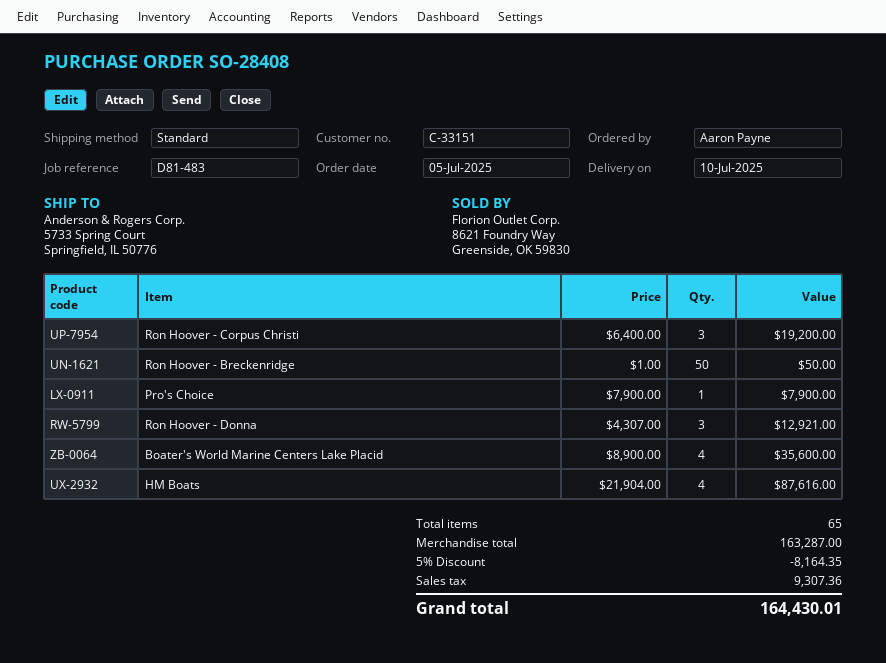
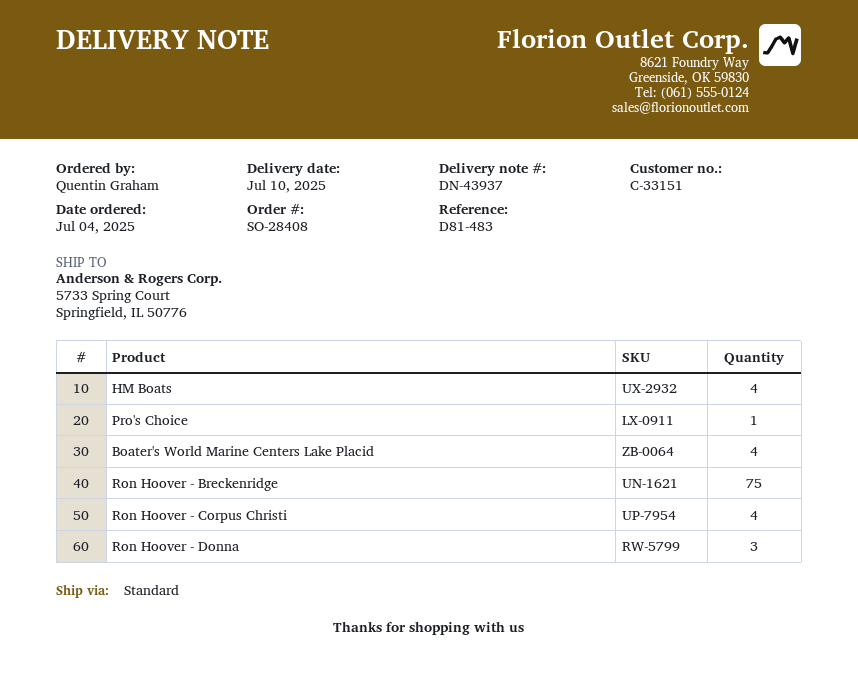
order date: 2025-07-05 -> 2025-07-04
ordered by: Aaron Payne -> Quentin Graham
Ron Hoover - Corpus Christi: 3 -> 4
Ron Hoover - Breckenridge: 50 -> 75

